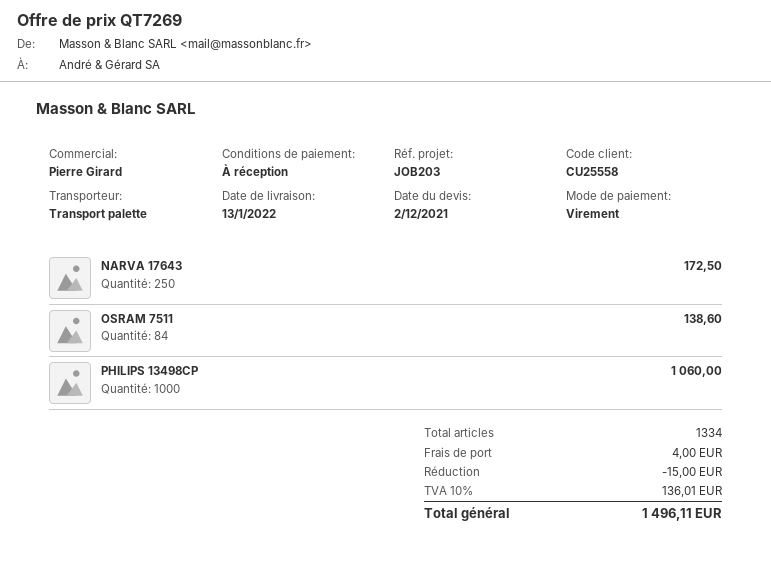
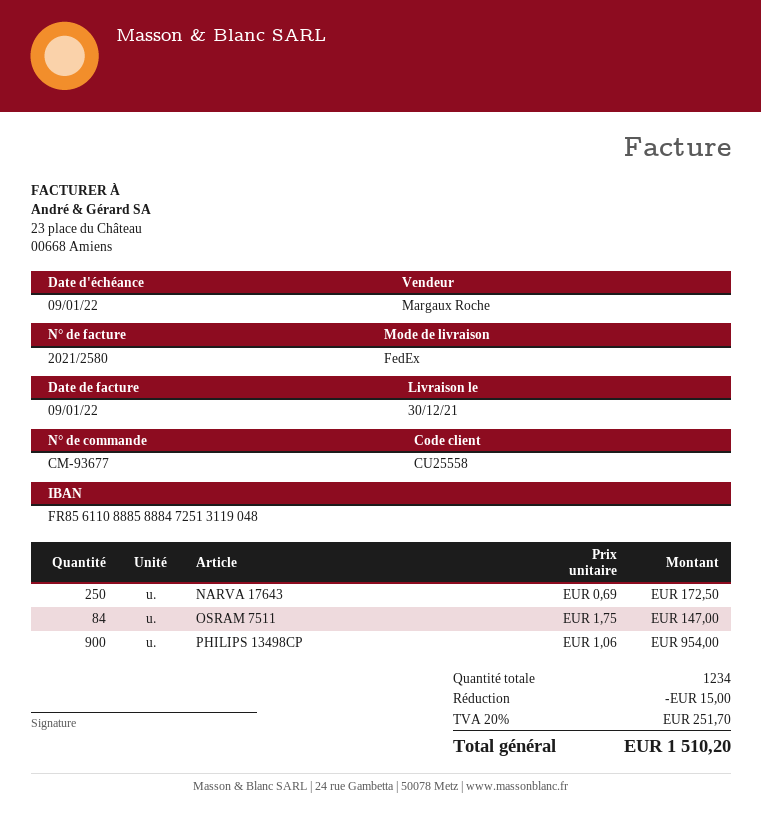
delivery date: 2022-01-13 -> 2021-12-30
sales rep: Pierre Girard -> Margaux Roche
shipping method: pallet freight -> FedEx
OSRAM 7511: 84 for 138.60 -> 84 for 147.00
PHILIPS 13498CP: 1000 for 1060.00 -> 900 for 954.00
total quantity: 1334 -> 1234
shipping: 4.00 -> none
tax: 10% = 136.01 -> 20% = 251.70
total: 1496.11 -> 1510.20

